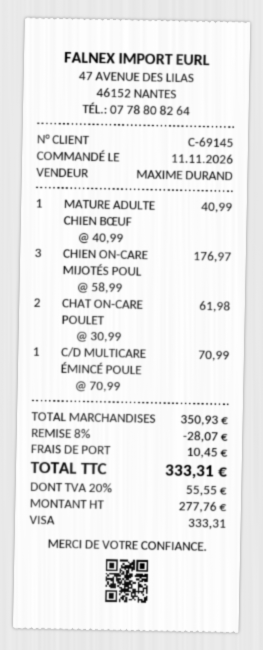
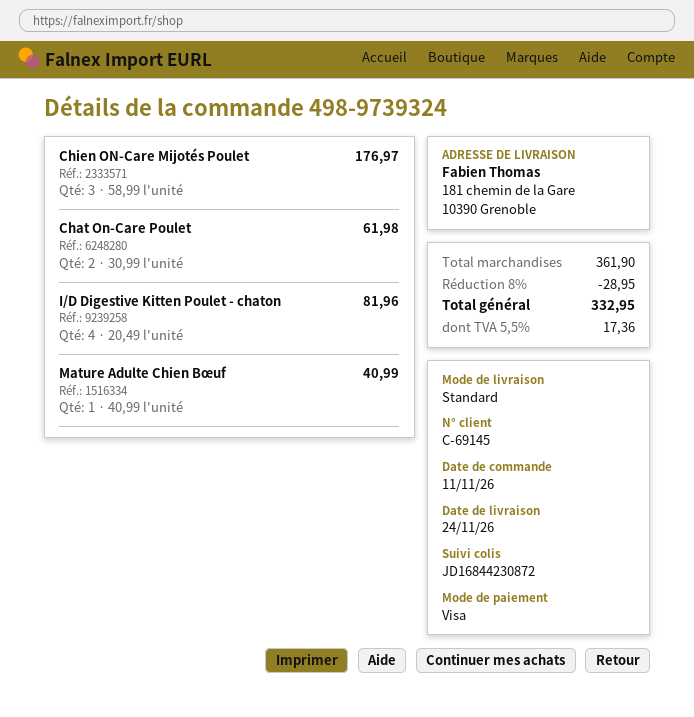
C/D MULTICARE ÉMINCÉ POULE: 1 x 70.99 = 70.99 -> none
I/D Digestive Kitten Poulet - chaton: none -> 4 x 20.49 = 81.96
subtotal: 350.93 -> 361.90
discount: 8% = 28.07 -> 8% = 28.95
shipping: 10.45 -> none
tax: 20% = 55.55 -> 5.5% = 17.36
total: 333.31 -> 332.95

